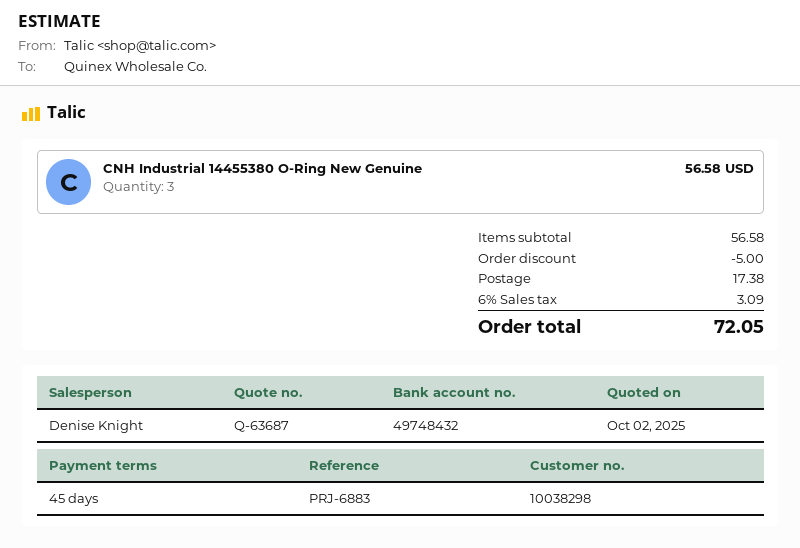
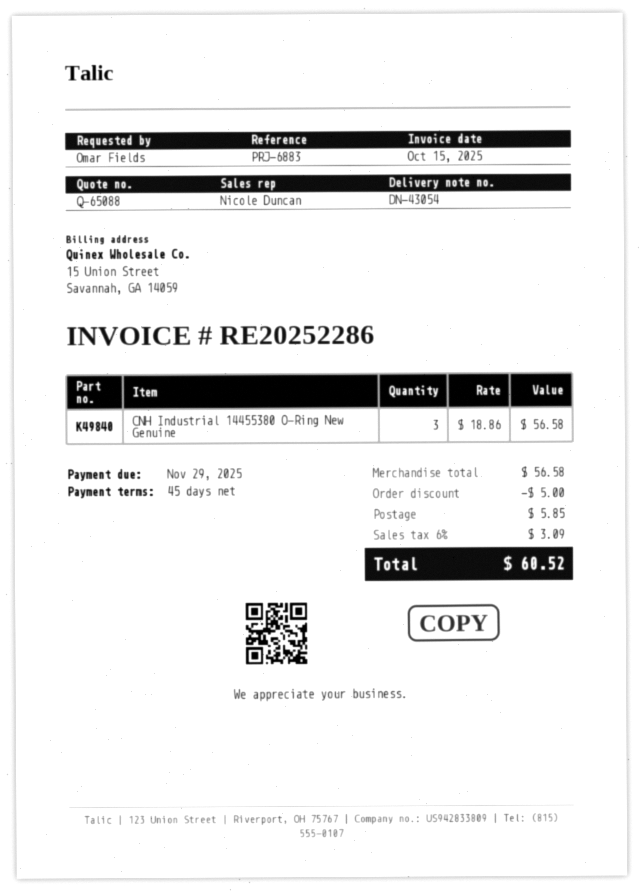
quote number: Q-63687 -> Q-65088
sales rep: Denise Knight -> Nicole Duncan
shipping: 17.38 -> 5.85
total: 72.05 -> 60.52

